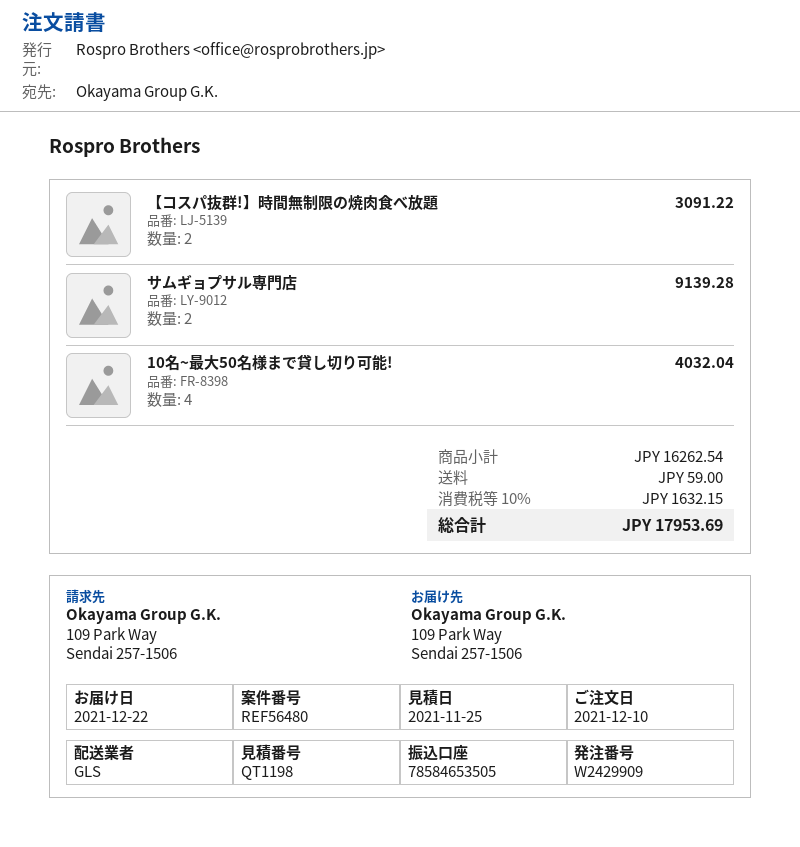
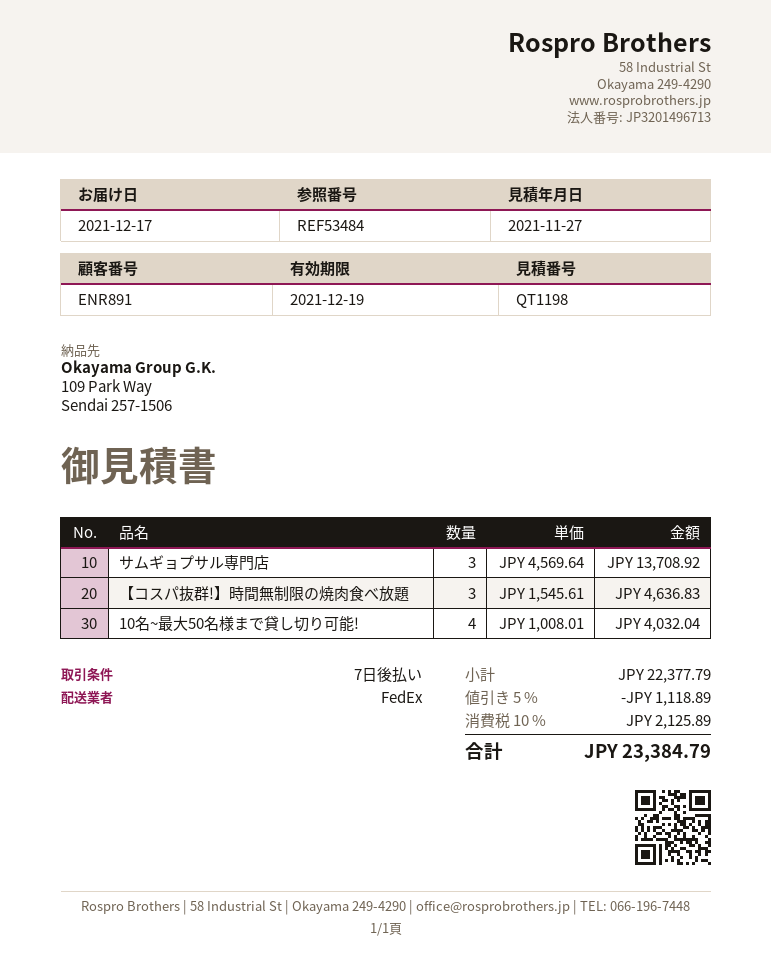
quote date: 2021-11-25 -> 2021-11-27
delivery date: 2021-12-22 -> 2021-12-17
reference: REF56480 -> REF53484
shipping method: GLS -> FedEx
【コスパ抜群!】時間無制限の焼肉食べ放題: 2 for 3091.22 -> 3 for 4636.83
サムギョプサル専門店: 2 for 9139.28 -> 3 for 13708.92
subtotal: 16262.54 -> 22377.79
discount: none -> 5% = 1118.89
shipping: 59.00 -> none
tax: 10% = 1632.15 -> 10% = 2125.89
total: 17953.69 -> 23384.79

